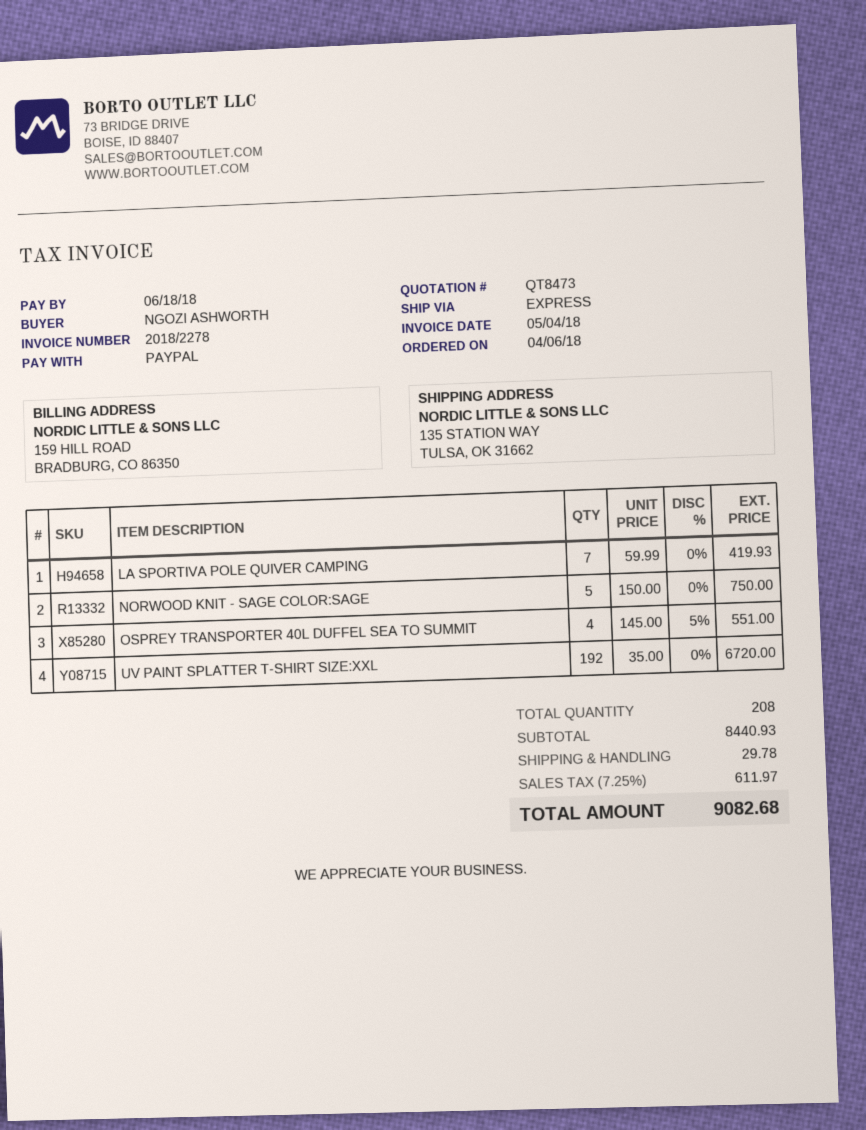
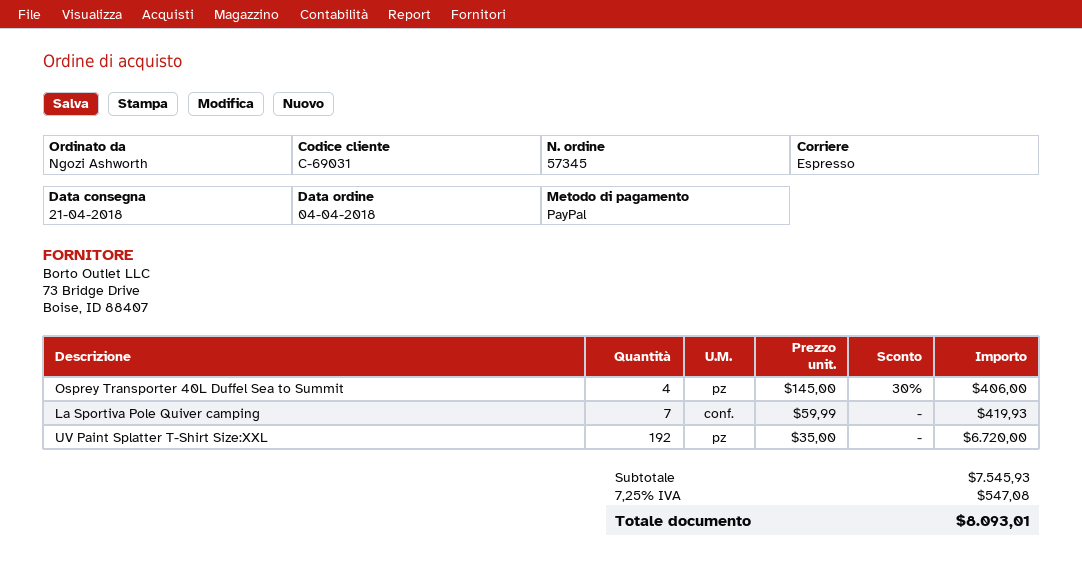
order date: 2018-04-06 -> 2018-04-04
NORWOOD KNIT - SAGE COLOR:SAGE: 5 x 150.00 = 750.00 -> none
OSPREY TRANSPORTER 40L DUFFEL SEA TO SUMMIT: 4 x 145.00 - 5% = 551.00 -> 4 x 145.00 - 30% = 406.00
subtotal: 8440.93 -> 7545.93
shipping: 29.78 -> none
tax: 7.25% = 611.97 -> 7.25% = 547.08
total: 9082.68 -> 8093.01

